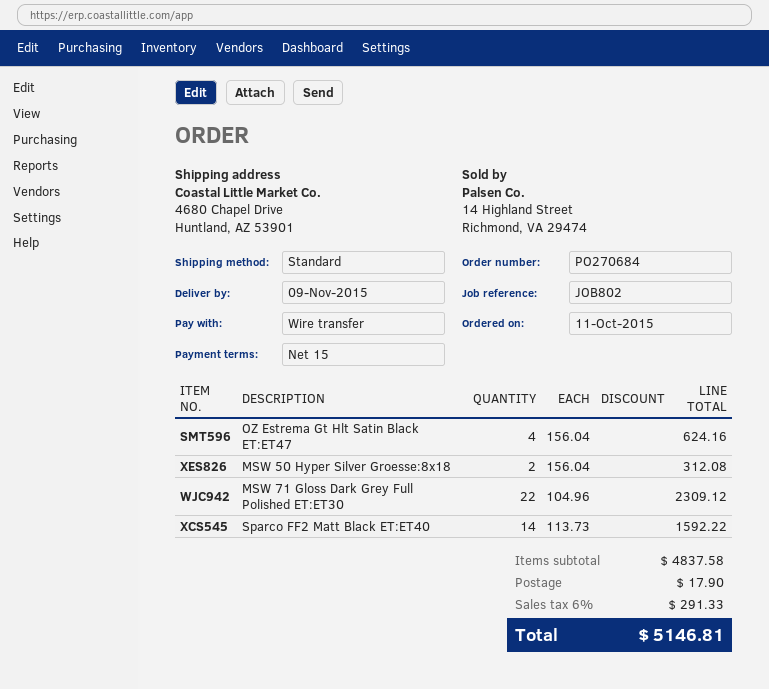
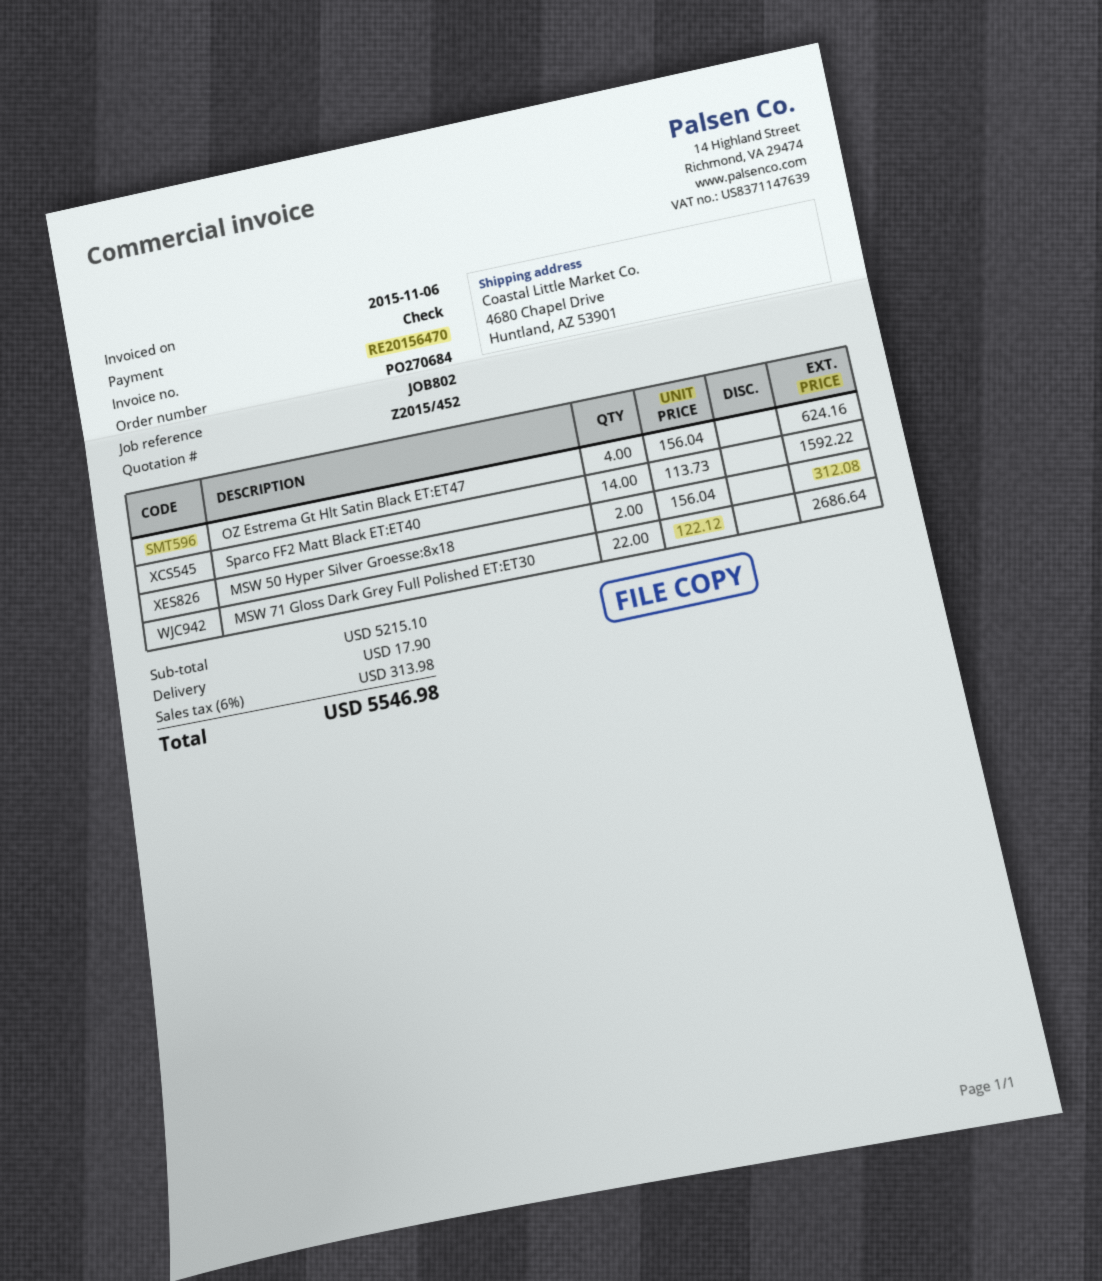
payment method: bank transfer -> cheque
MSW 71 Gloss Dark Grey Full Polished ET:ET30: 22 x 104.96 = 2309.12 -> 22 x 122.12 = 2686.64
subtotal: 4837.58 -> 5215.10
tax: 6% = 291.33 -> 6% = 313.98
total: 5146.81 -> 5546.98

